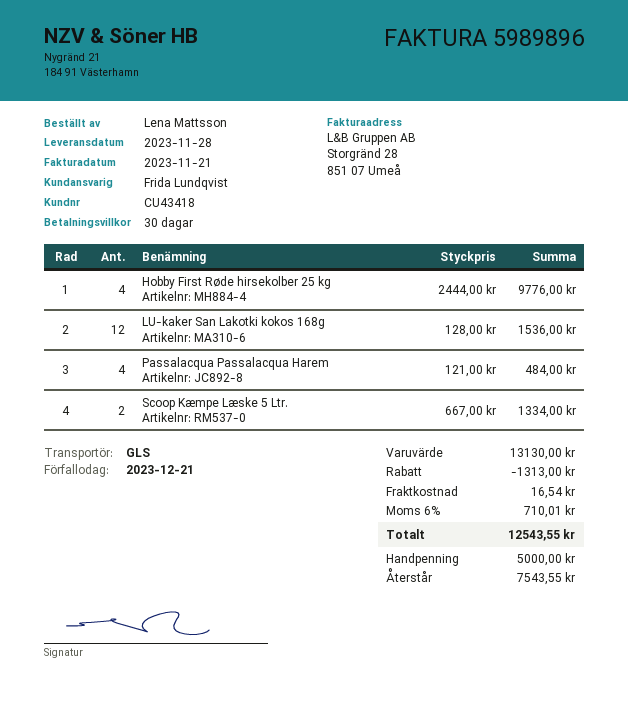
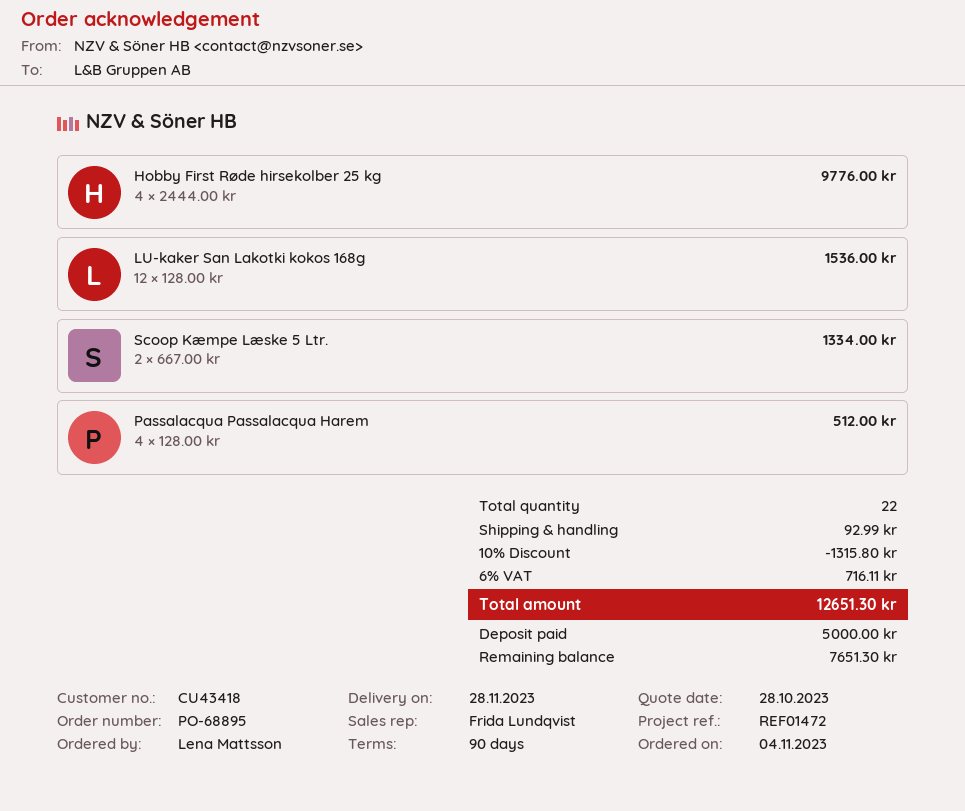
payment terms: 30 days -> 90 days
Passalacqua Passalacqua Harem: 4 x 121.00 = 484.00 -> 4 x 128.00 = 512.00
discount: 1313.00 -> 1315.80
shipping: 16.54 -> 92.99
tax: 6% = 710.01 -> 6% = 716.11
total: 12543.55 -> 12651.30
balance: 7543.55 -> 7651.30

